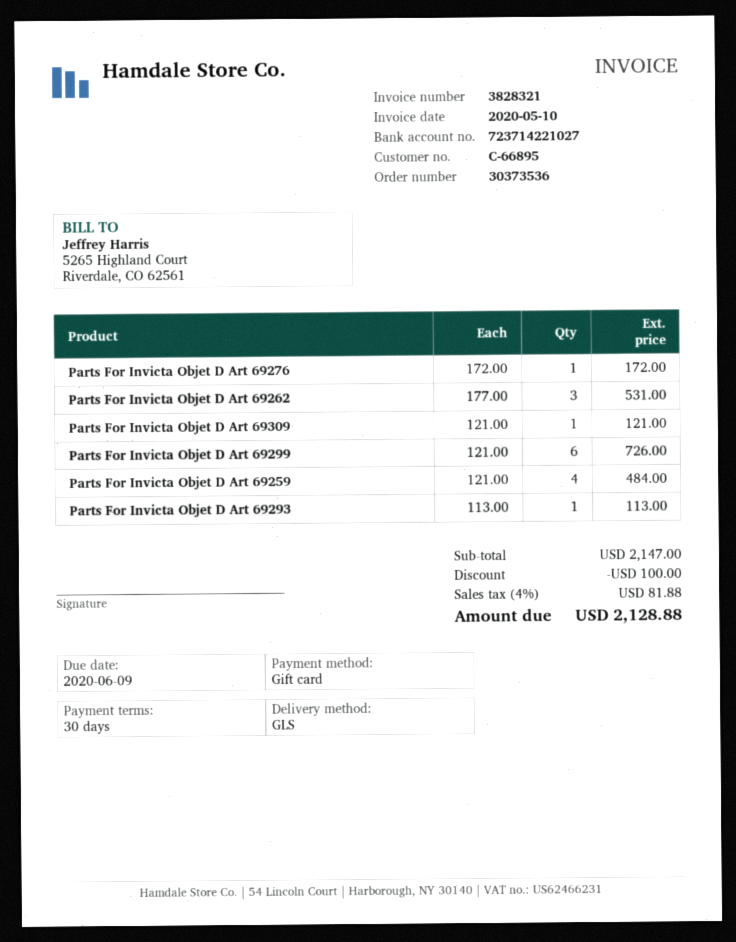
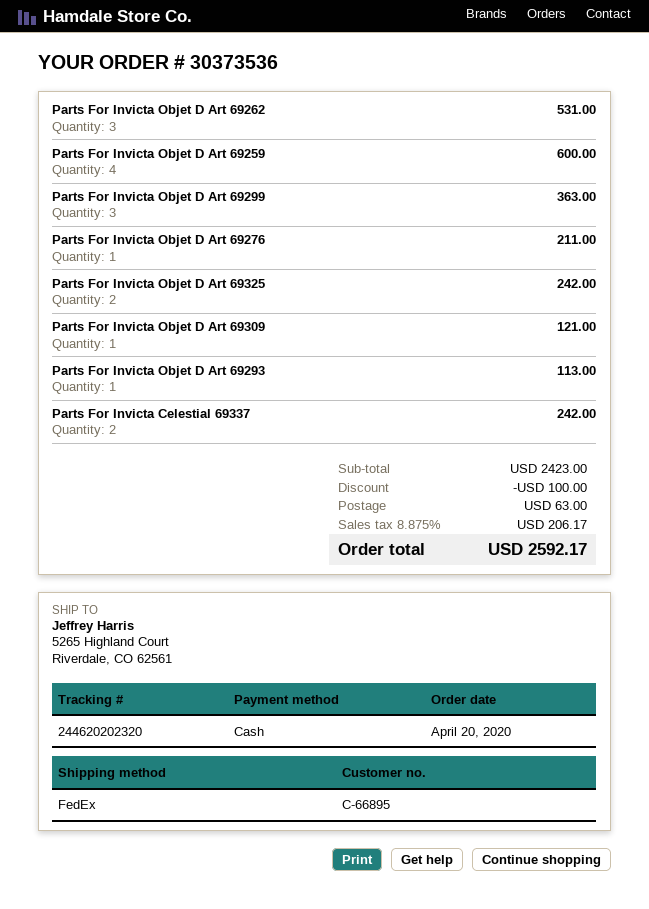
payment method: gift card -> cash
shipping method: GLS -> FedEx
Parts For Invicta Objet D Art 69276: 1 for 172.00 -> 1 for 211.00
Parts For Invicta Objet D Art 69299: 6 for 726.00 -> 3 for 363.00
Parts For Invicta Objet D Art 69259: 4 for 484.00 -> 4 for 600.00
Parts For Invicta Objet D Art 69325: none -> 2 for 242.00
Parts For Invicta Celestial 69337: none -> 2 for 242.00
subtotal: 2147.00 -> 2423.00
shipping: none -> 63.00
tax: 4% = 81.88 -> 8.875% = 206.17
total: 2128.88 -> 2592.17

